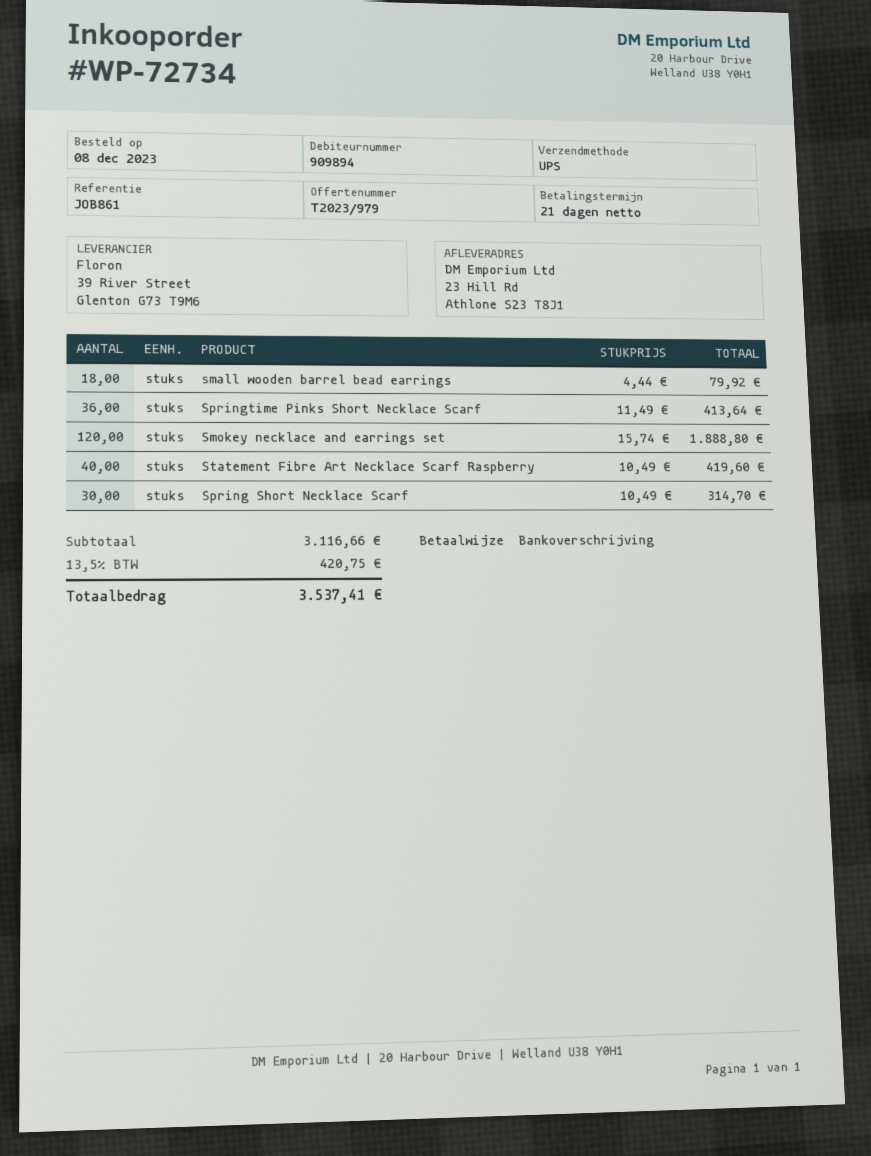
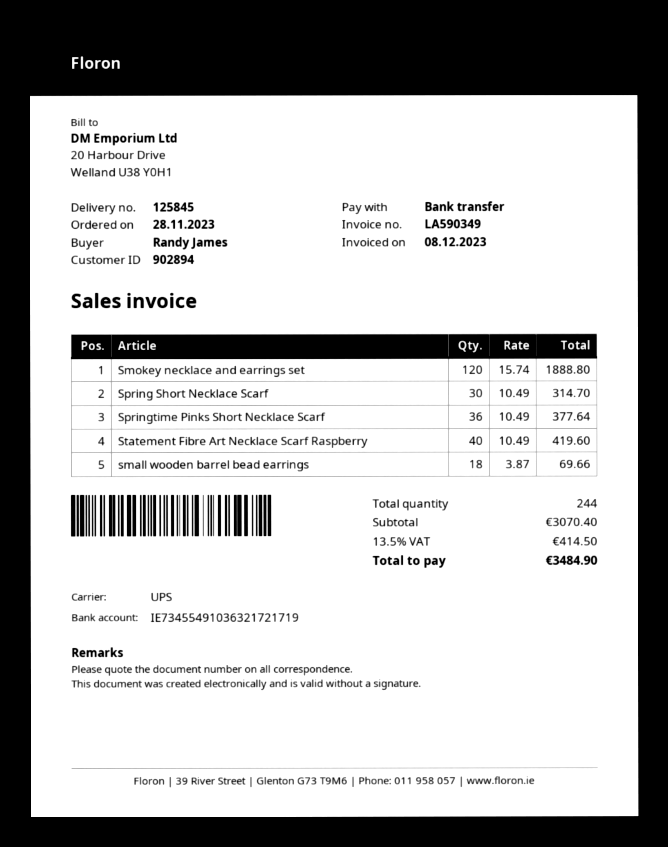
order date: 2023-12-08 -> 2023-11-28
customer number: 909894 -> 902894
small wooden barrel bead earrings: 18 x 4.44 = 79.92 -> 18 x 3.87 = 69.66
Springtime Pinks Short Necklace Scarf: 36 x 11.49 = 413.64 -> 36 x 10.49 = 377.64
subtotal: 3116.66 -> 3070.40
tax: 13.5% = 420.75 -> 13.5% = 414.50
total: 3537.41 -> 3484.90

